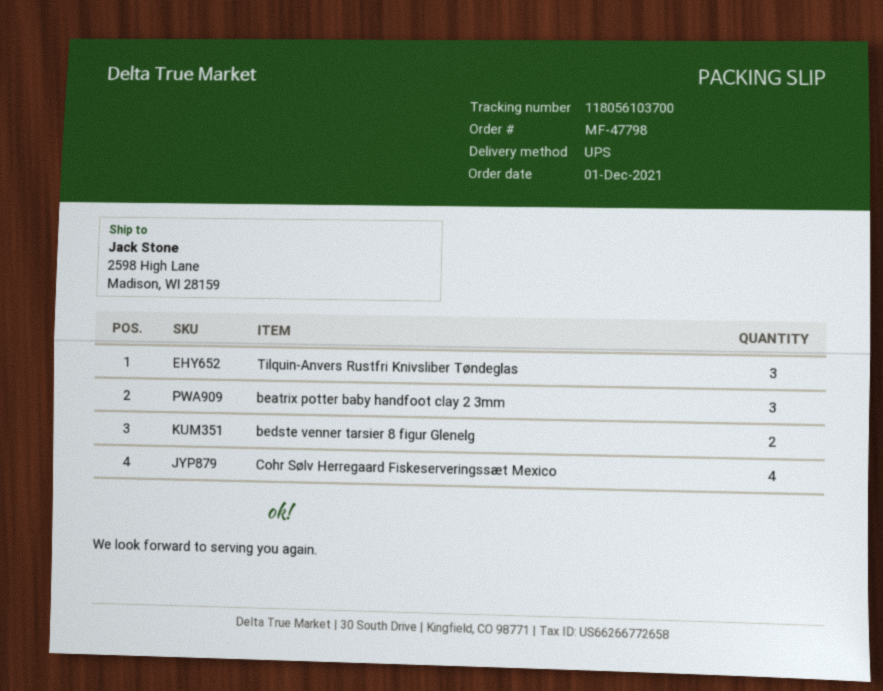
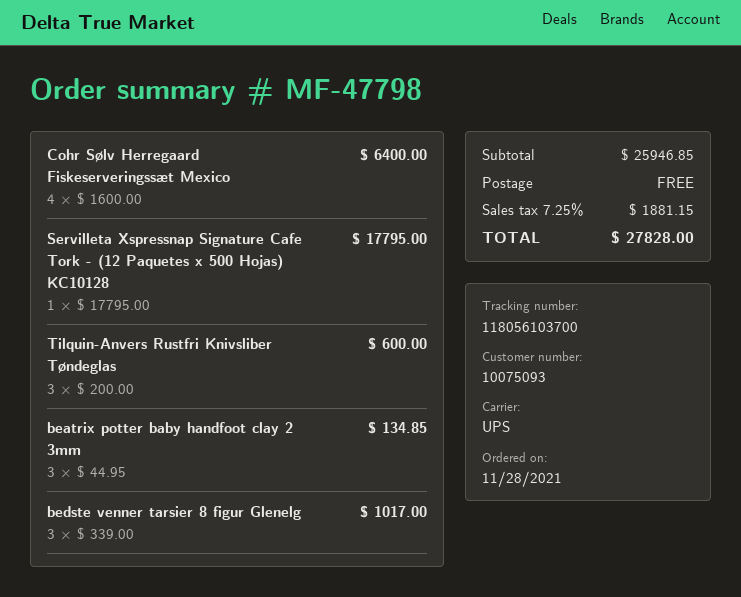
order date: 2021-12-01 -> 2021-11-28
bedste venner tarsier 8 figur Glenelg: 2 -> 3
Servilleta Xspressnap Signature Cafe Tork - (12 Paquetes x 500 Hojas) KC10128: none -> 1

